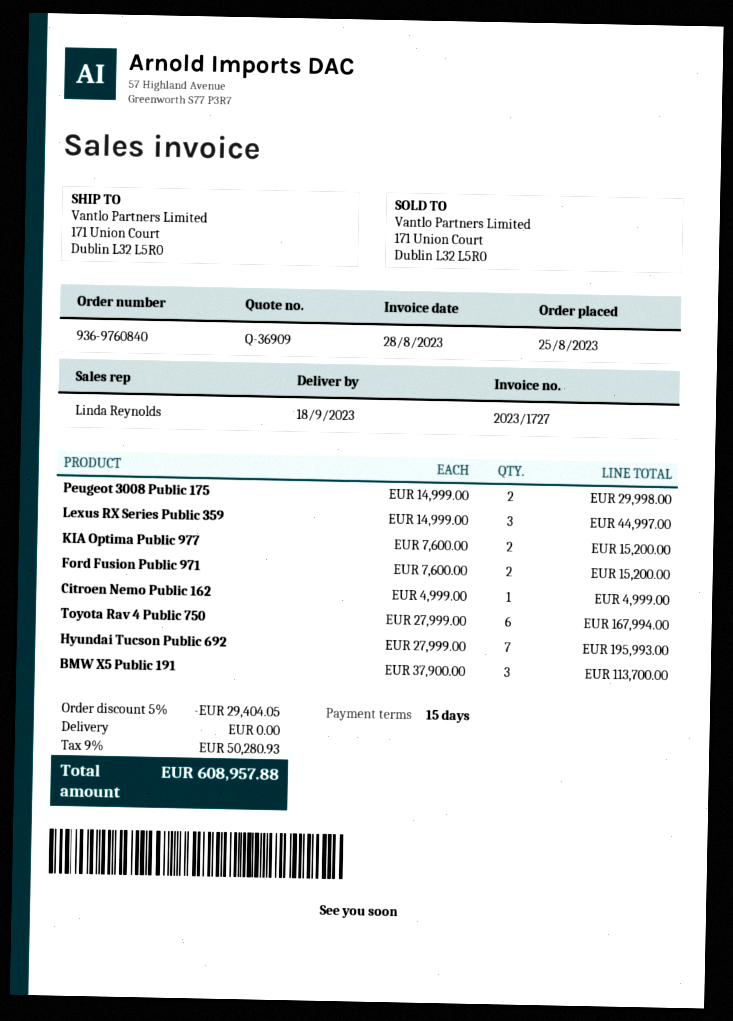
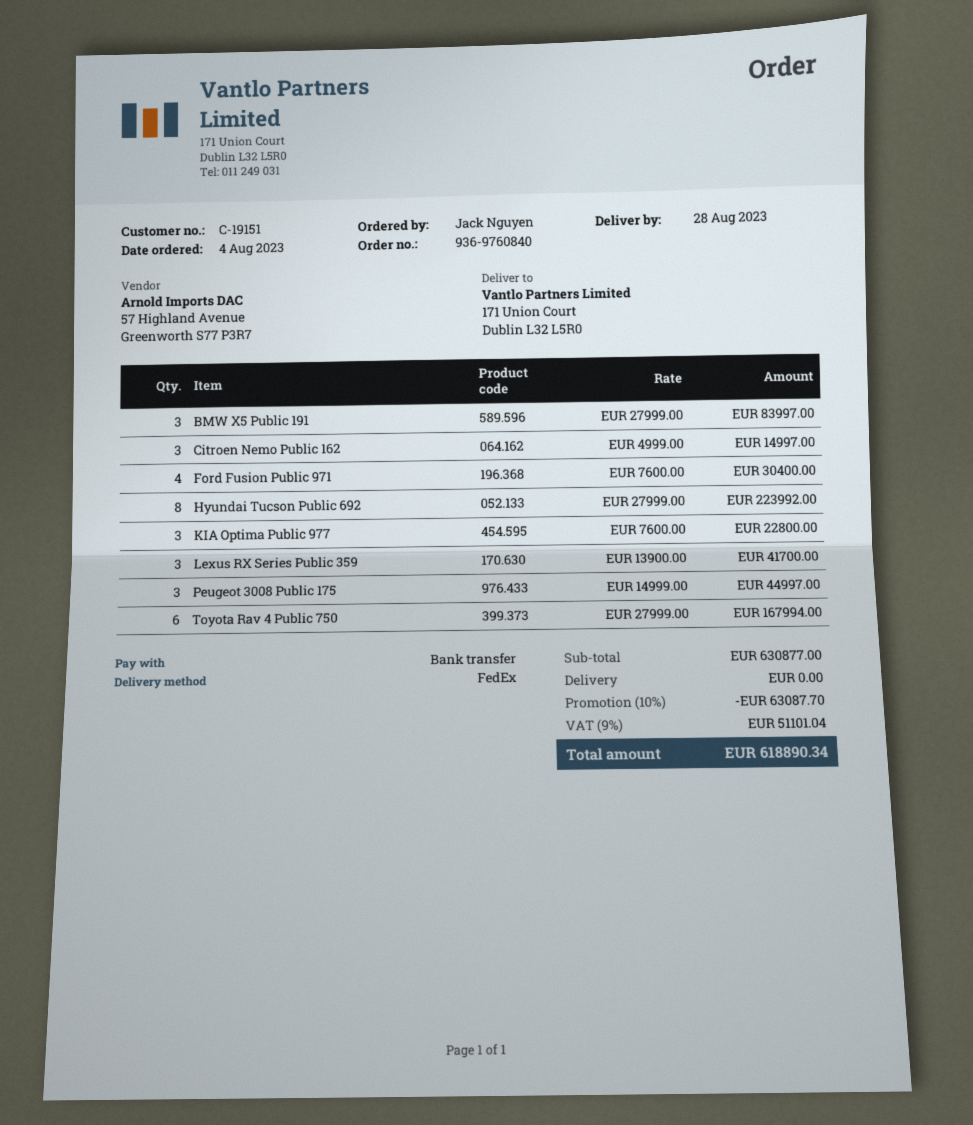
order date: 2023-08-25 -> 2023-08-04
delivery date: 2023-09-18 -> 2023-08-28
Peugeot 3008 Public 175: 2 x 14999.00 = 29998.00 -> 3 x 14999.00 = 44997.00
Lexus RX Series Public 359: 3 x 14999.00 = 44997.00 -> 3 x 13900.00 = 41700.00
KIA Optima Public 977: 2 x 7600.00 = 15200.00 -> 3 x 7600.00 = 22800.00
Ford Fusion Public 971: 2 x 7600.00 = 15200.00 -> 4 x 7600.00 = 30400.00
Citroen Nemo Public 162: 1 x 4999.00 = 4999.00 -> 3 x 4999.00 = 14997.00
Hyundai Tucson Public 692: 7 x 27999.00 = 195993.00 -> 8 x 27999.00 = 223992.00
BMW X5 Public 191: 3 x 37900.00 = 113700.00 -> 3 x 27999.00 = 83997.00
discount: 5% = 29404.05 -> 10% = 63087.70
tax: 9% = 50280.93 -> 9% = 51101.04
total: 608957.88 -> 618890.34

